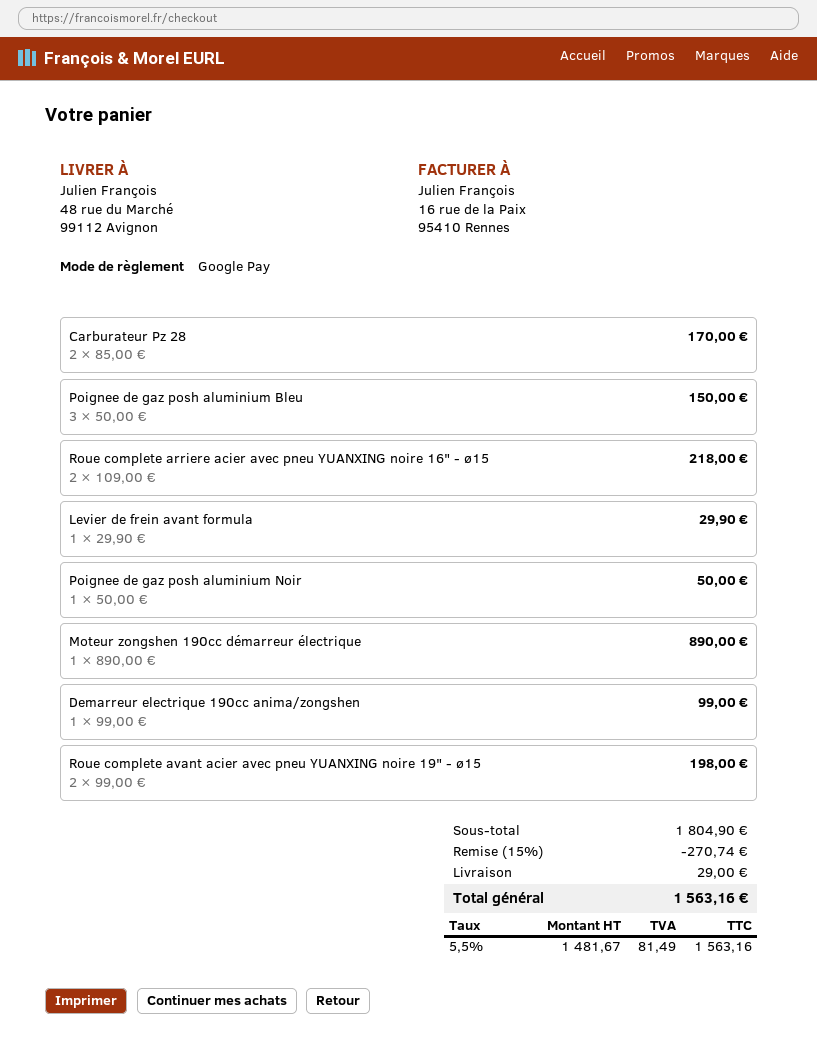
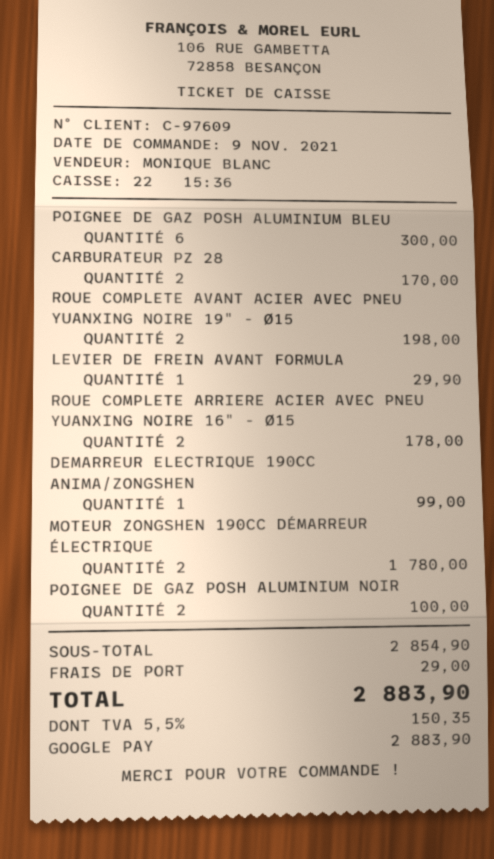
Poignee de gaz posh aluminium Bleu: 3 for 150.00 -> 6 for 300.00
Roue complete arriere acier avec pneu YUANXING noire 16" - ø15: 2 for 218.00 -> 2 for 178.00
Poignee de gaz posh aluminium Noir: 1 for 50.00 -> 2 for 100.00
Moteur zongshen 190cc démarreur électrique: 1 for 890.00 -> 2 for 1780.00
subtotal: 1804.90 -> 2854.90
discount: 15% = 270.74 -> none
tax: 5.5% = 81.49 -> 5.5% = 150.35
total: 1563.16 -> 2883.90

